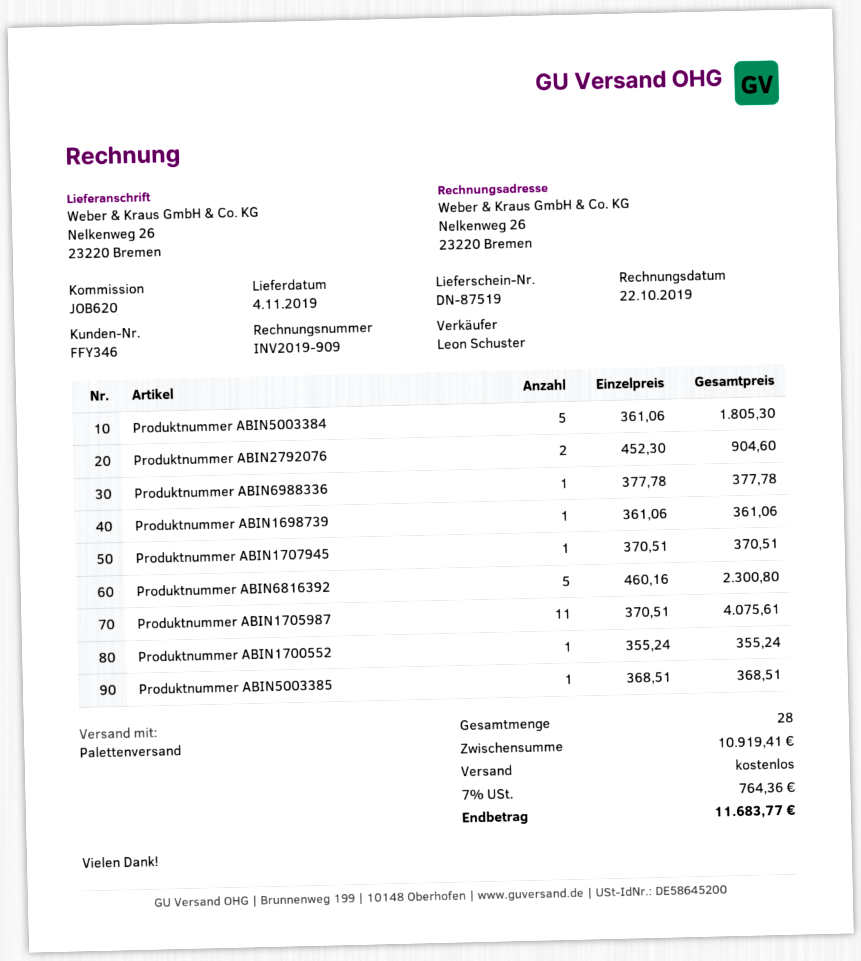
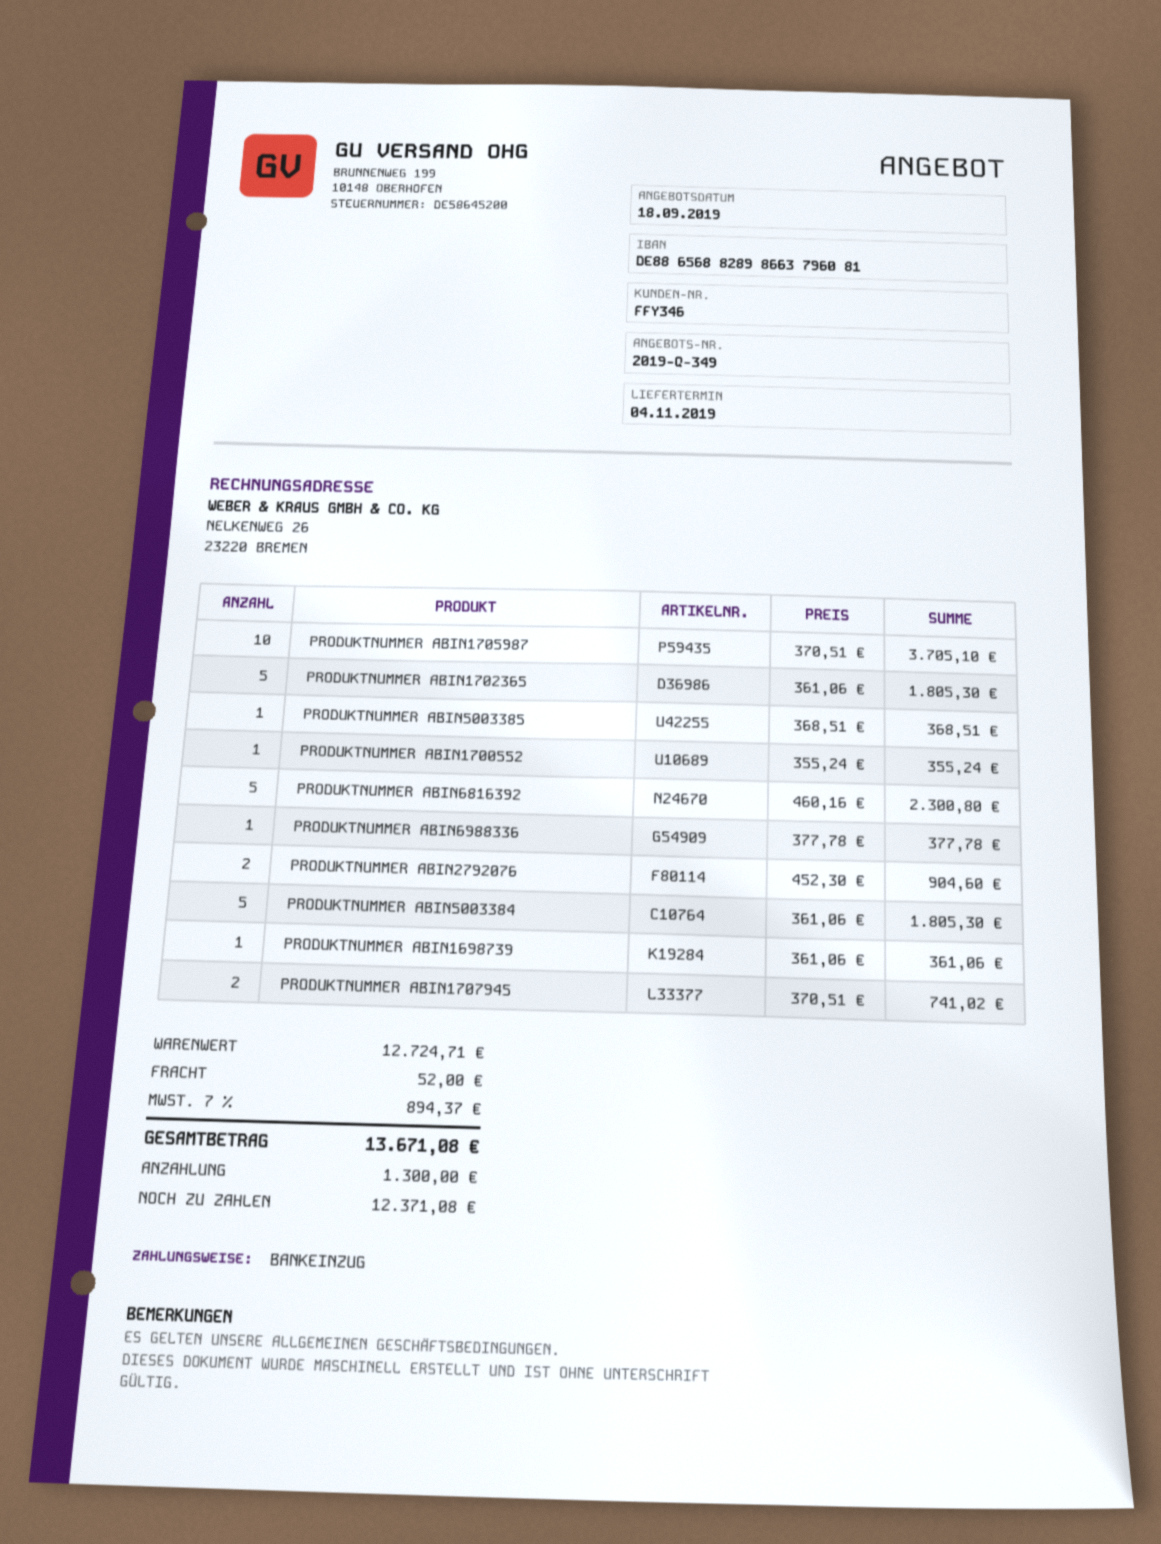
Produktnummer ABIN1707945: 1 x 370.51 = 370.51 -> 2 x 370.51 = 741.02
Produktnummer ABIN1705987: 11 x 370.51 = 4075.61 -> 10 x 370.51 = 3705.10
PRODUKTNUMMER ABIN1702365: none -> 5 x 361.06 = 1805.30
subtotal: 10919.41 -> 12724.71
shipping: 0.00 -> 52.00
tax: 7% = 764.36 -> 7% = 894.37
total: 11683.77 -> 13671.08

